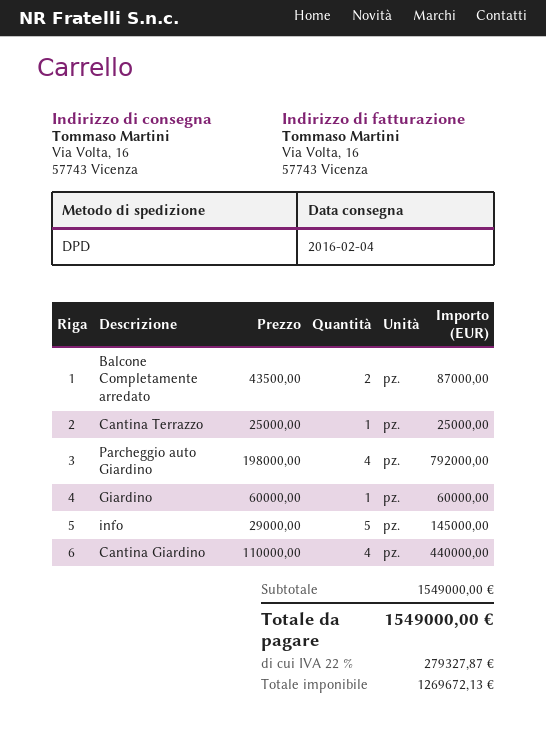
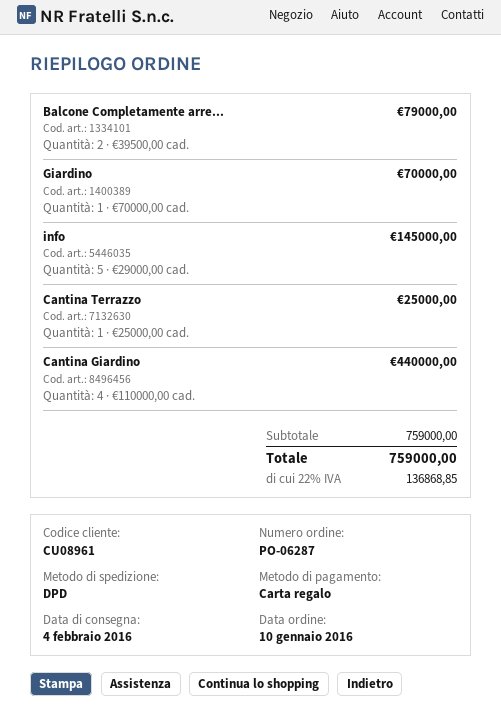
Balcone Completamente arredato: 2 x 43500.00 = 87000.00 -> 2 x 39500.00 = 79000.00
Parcheggio auto Giardino: 4 x 198000.00 = 792000.00 -> none
Giardino: 1 x 60000.00 = 60000.00 -> 1 x 70000.00 = 70000.00
subtotal: 1549000.00 -> 759000.00
tax: 22% = 279327.87 -> 22% = 136868.85
total: 1549000.00 -> 759000.00

